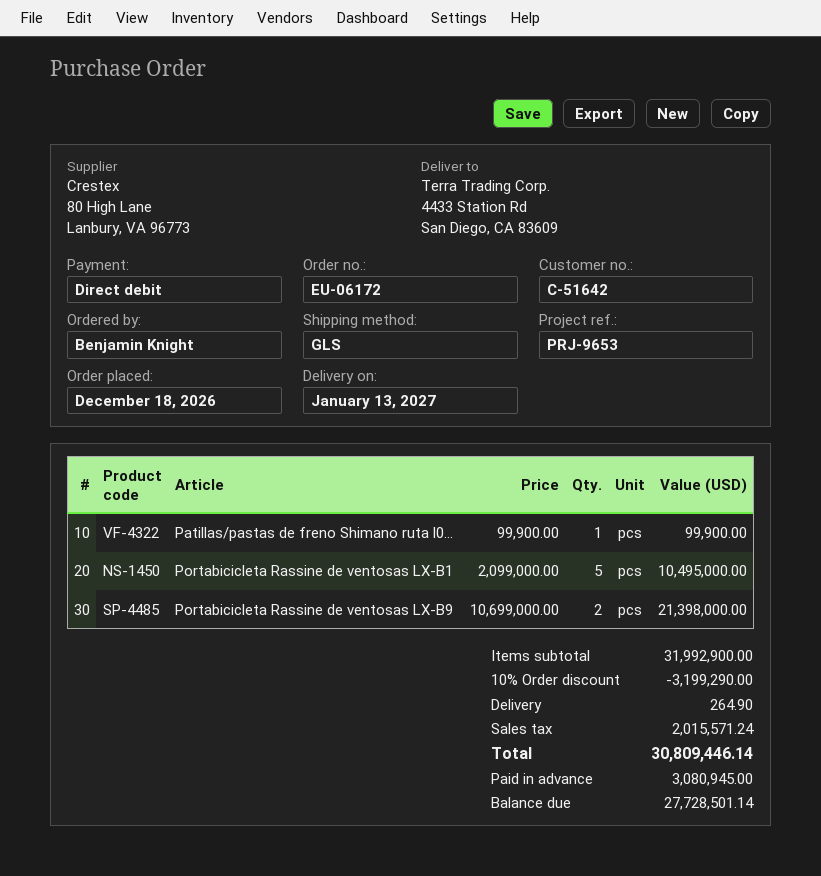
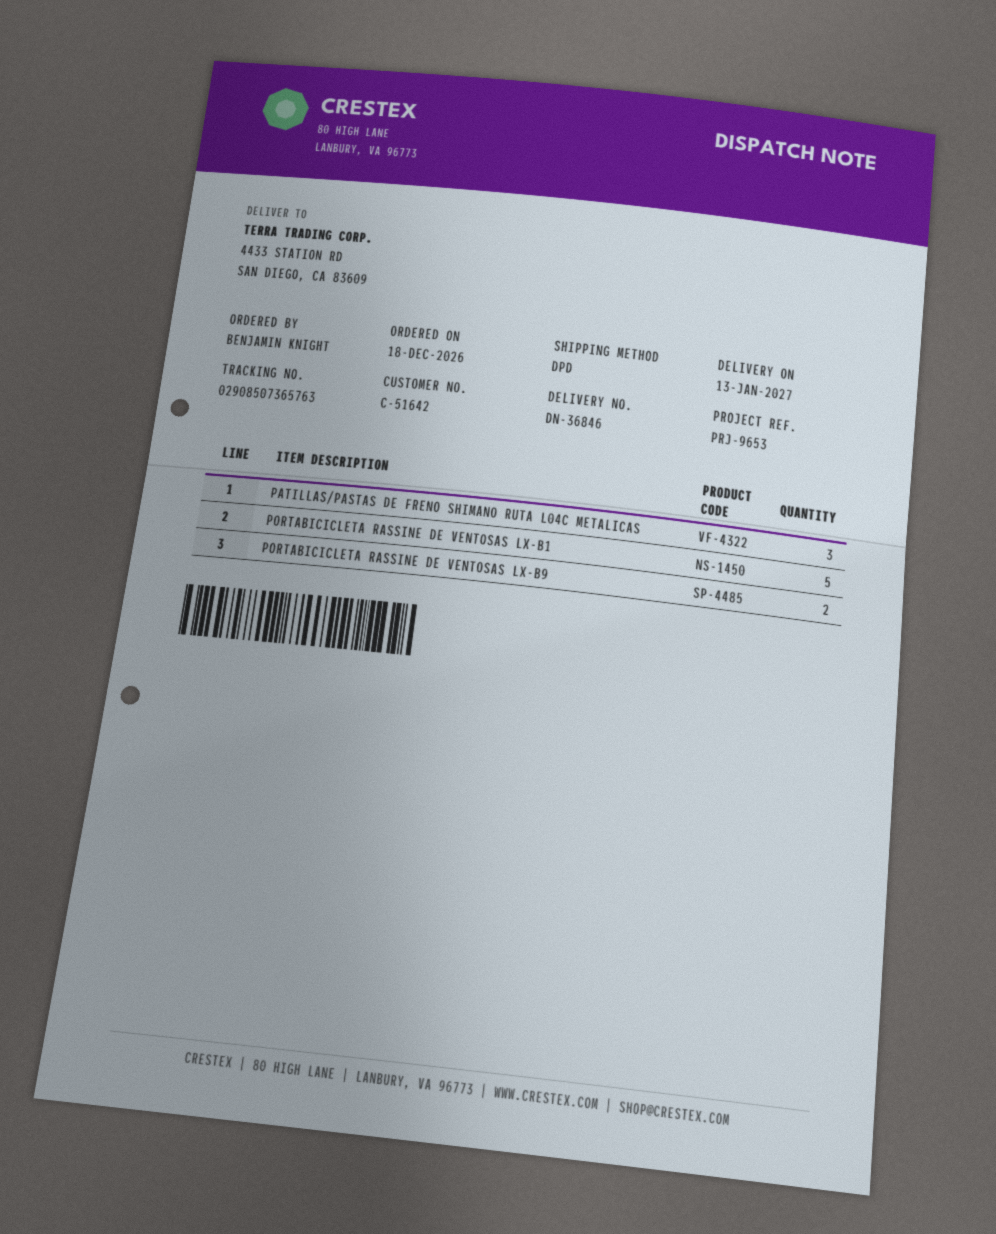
shipping method: GLS -> DPD
Patillas/pastas de freno Shimano ruta l0...: 1 -> 3

